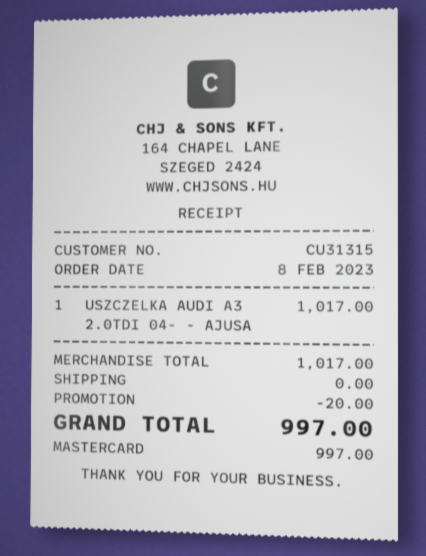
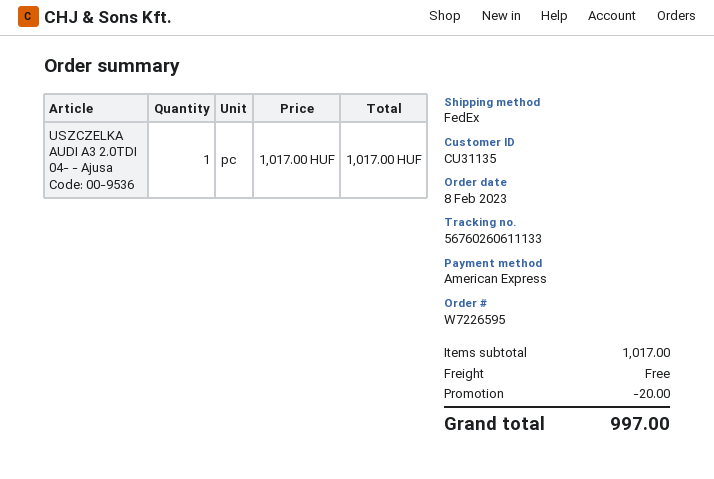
customer number: CU31315 -> CU31135
payment method: Mastercard -> American Express

